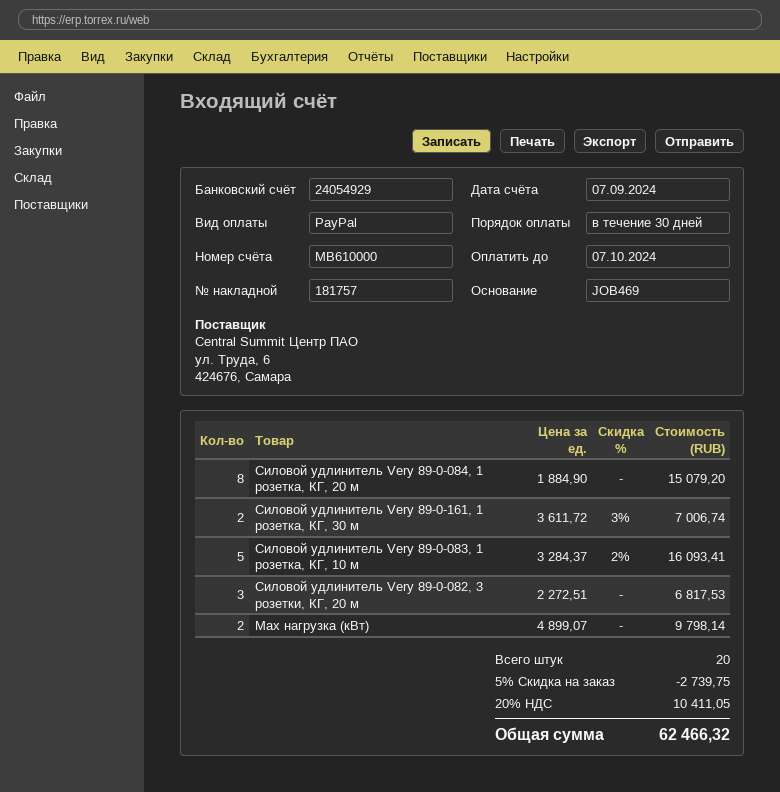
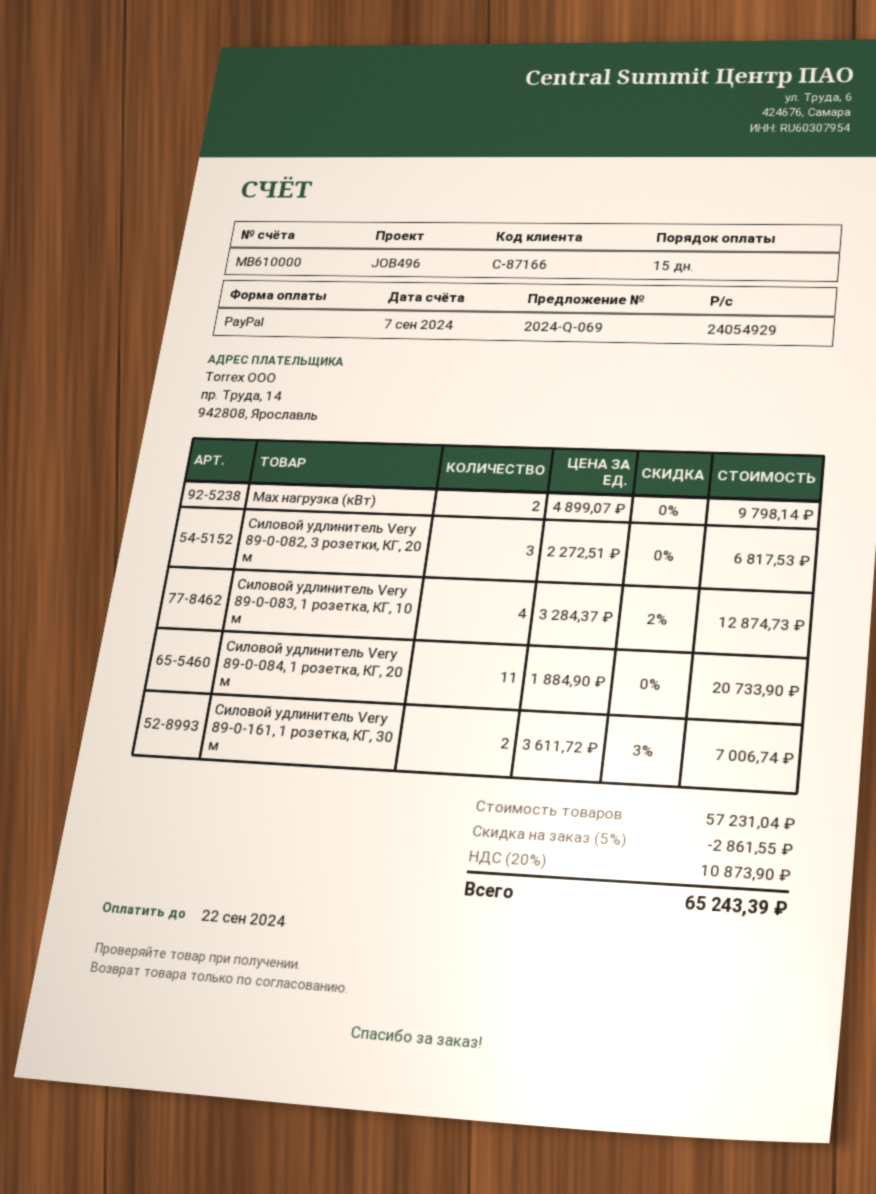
payment terms: 30 days -> 15 days
due date: 2024-10-07 -> 2024-09-22
reference: JOB469 -> JOB496
Силовой удлинитель Very 89-0-084, 1 розетка, КГ, 20 м: 8 x 1884.90 = 15079.20 -> 11 x 1884.90 = 20733.90
Силовой удлинитель Very 89-0-083, 1 розетка, КГ, 10 м: 5 x 3284.37 - 2% = 16093.41 -> 4 x 3284.37 - 2% = 12874.73
discount: 5% = 2739.75 -> 5% = 2861.55
tax: 20% = 10411.05 -> 20% = 10873.90
total: 62466.32 -> 65243.39

